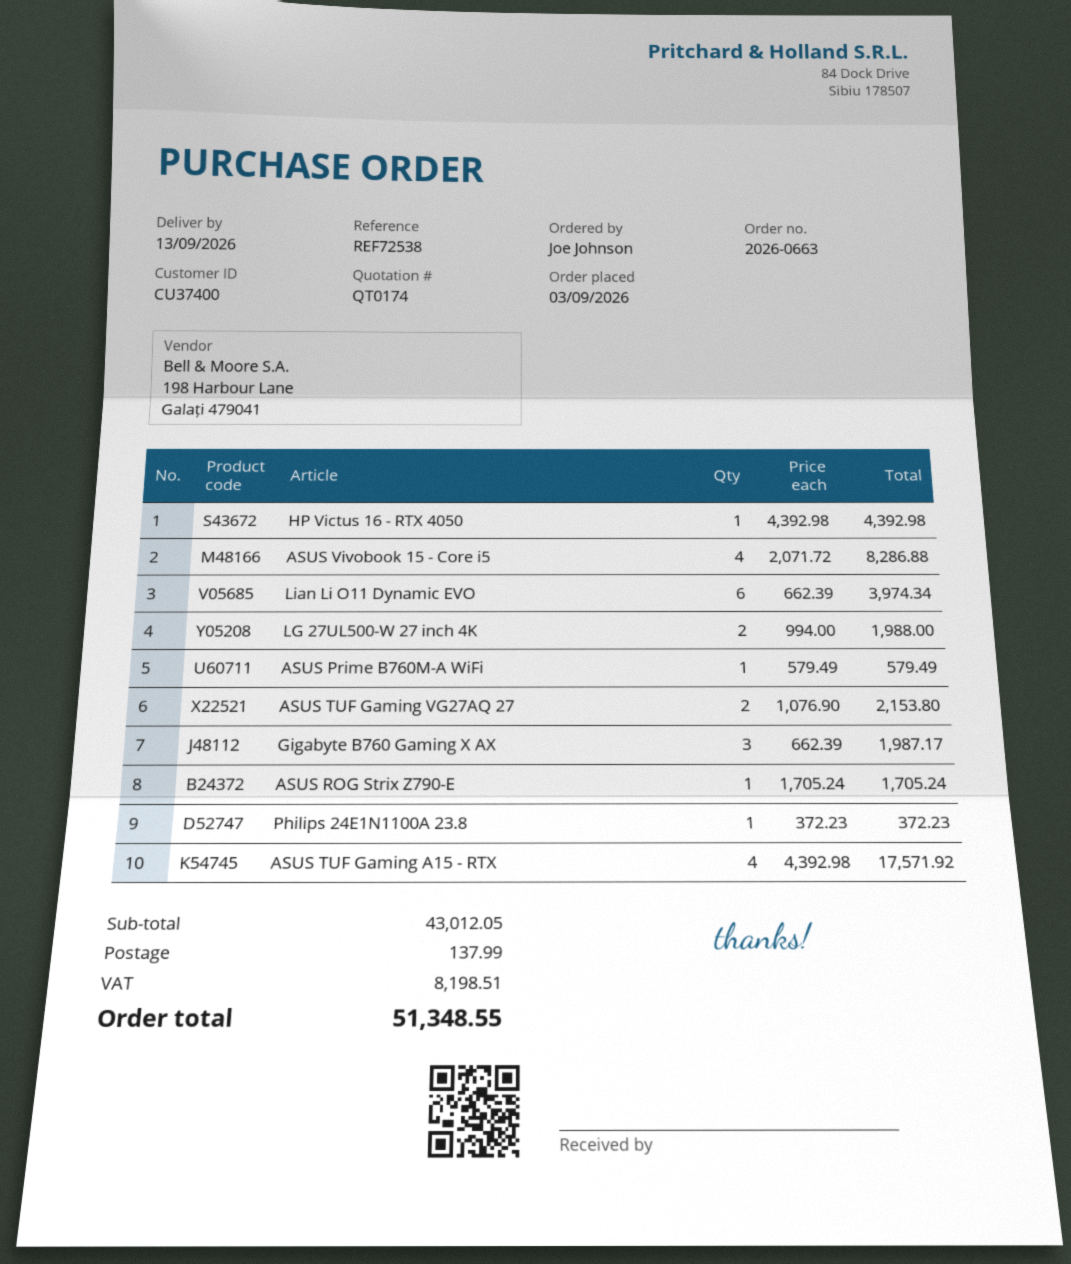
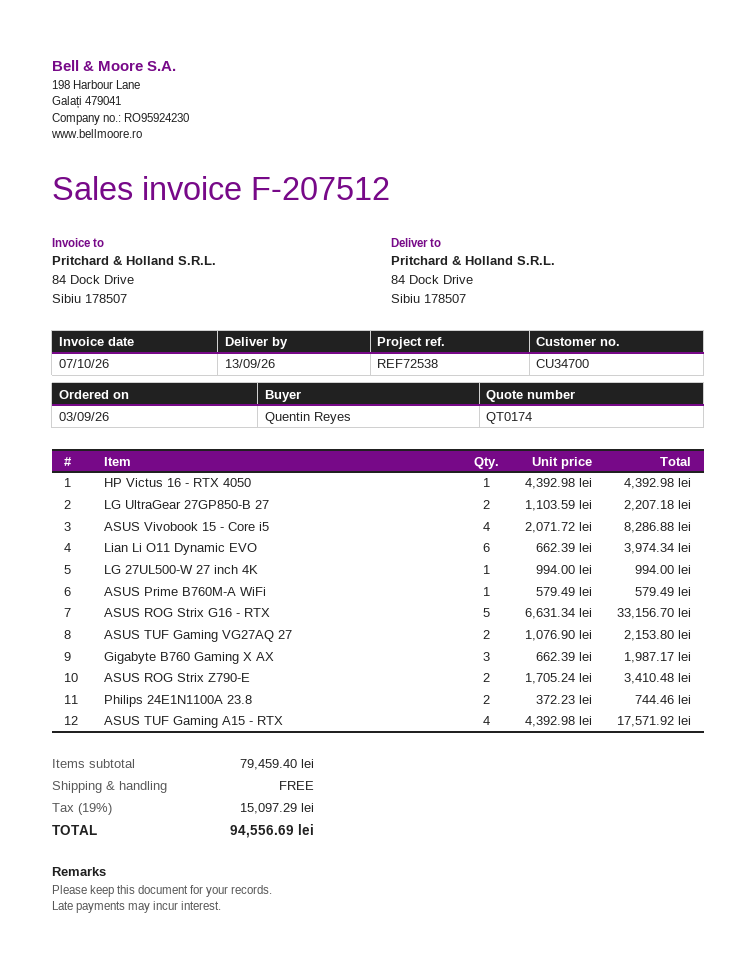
customer number: CU37400 -> CU34700
ordered by: Joe Johnson -> Quentin Reyes
LG 27UL500-W 27 inch 4K: 2 x 994.00 = 1988.00 -> 1 x 994.00 = 994.00
ASUS ROG Strix Z790-E: 1 x 1705.24 = 1705.24 -> 2 x 1705.24 = 3410.48
Philips 24E1N1100A 23.8: 1 x 372.23 = 372.23 -> 2 x 372.23 = 744.46
LG UltraGear 27GP850-B 27: none -> 2 x 1103.59 = 2207.18
ASUS ROG Strix G16 - RTX: none -> 5 x 6631.34 = 33156.70
subtotal: 43012.05 -> 79459.40
shipping: 137.99 -> 0.00
tax: 8198.51 -> 15097.29
total: 51348.55 -> 94556.69

